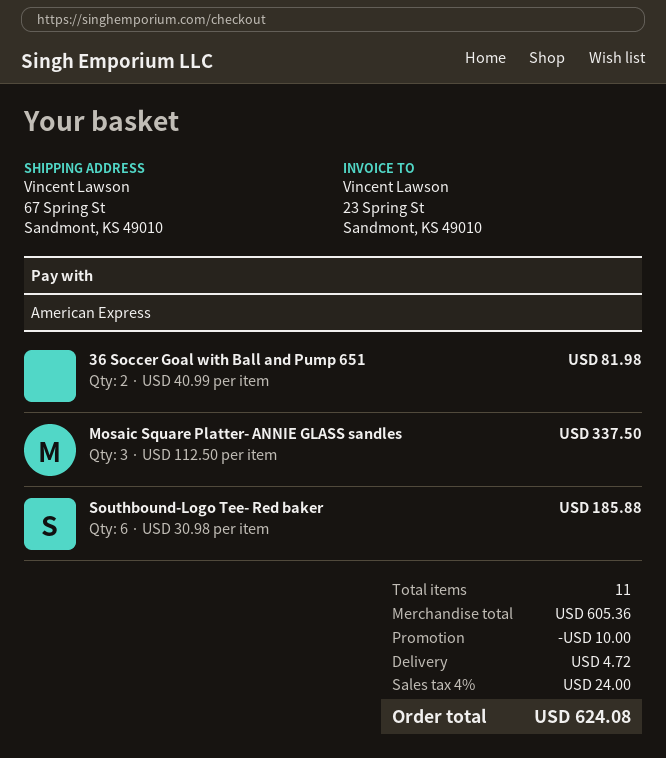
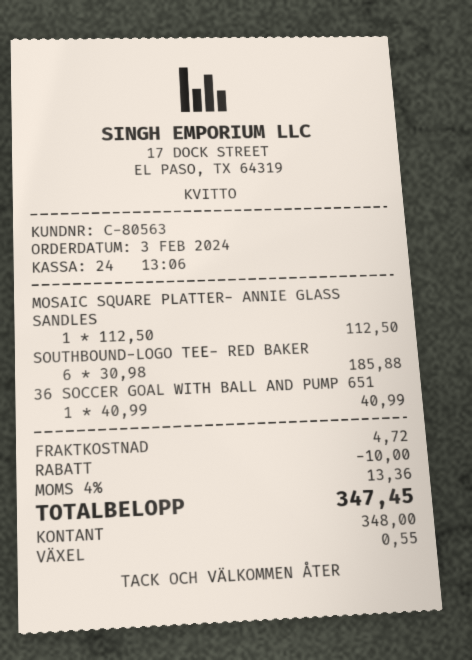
payment method: American Express -> cash
36 Soccer Goal with Ball and Pump 651: 2 x 40.99 = 81.98 -> 1 x 40.99 = 40.99
Mosaic Square Platter- ANNIE GLASS sandles: 3 x 112.50 = 337.50 -> 1 x 112.50 = 112.50
tax: 4% = 24.00 -> 4% = 13.36
total: 624.08 -> 347.45

